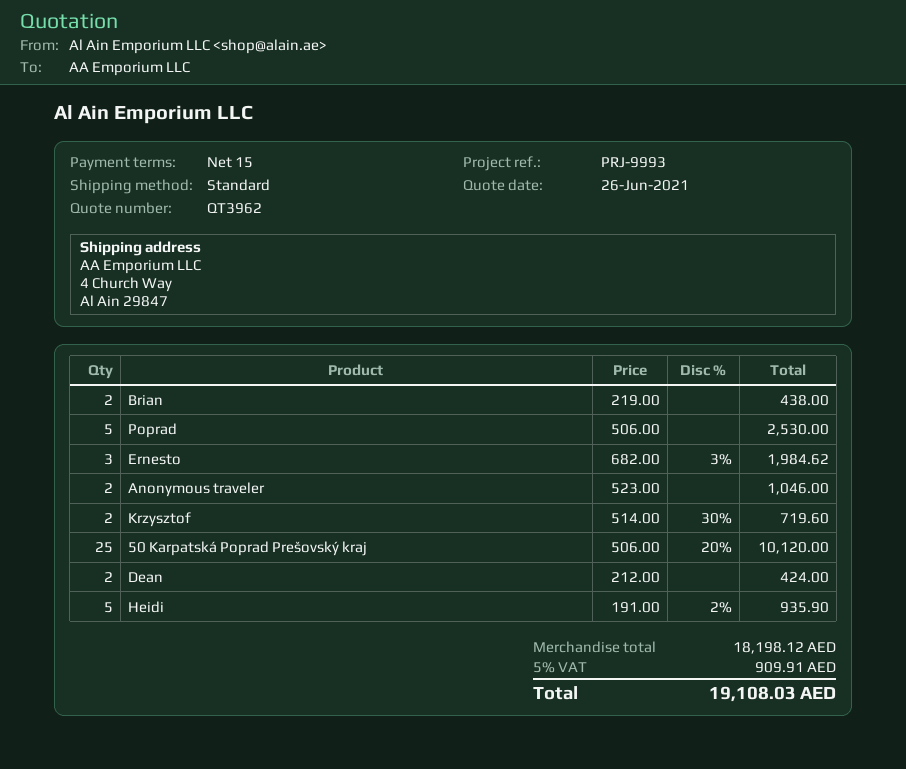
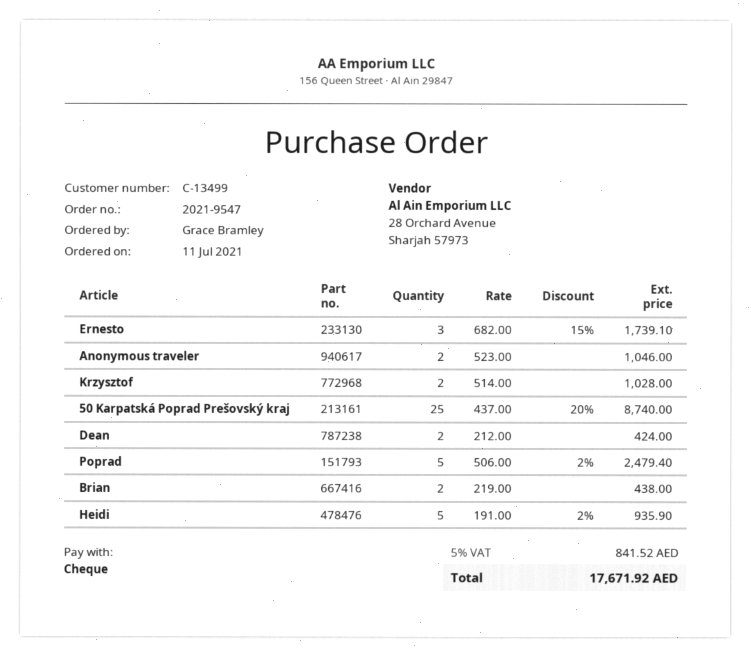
Poprad: 5 x 506.00 = 2530.00 -> 5 x 506.00 - 2% = 2479.40
Ernesto: 3 x 682.00 - 3% = 1984.62 -> 3 x 682.00 - 15% = 1739.10
Krzysztof: 2 x 514.00 - 30% = 719.60 -> 2 x 514.00 = 1028.00
50 Karpatská Poprad Prešovský kraj: 25 x 506.00 - 20% = 10120.00 -> 25 x 437.00 - 20% = 8740.00
tax: 5% = 909.91 -> 5% = 841.52
total: 19108.03 -> 17671.92

